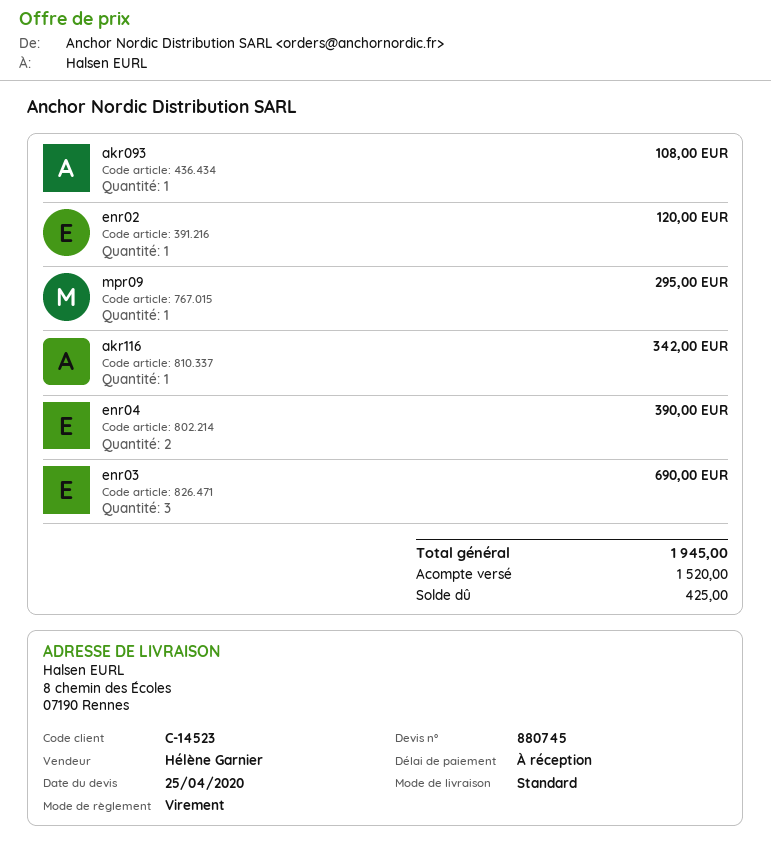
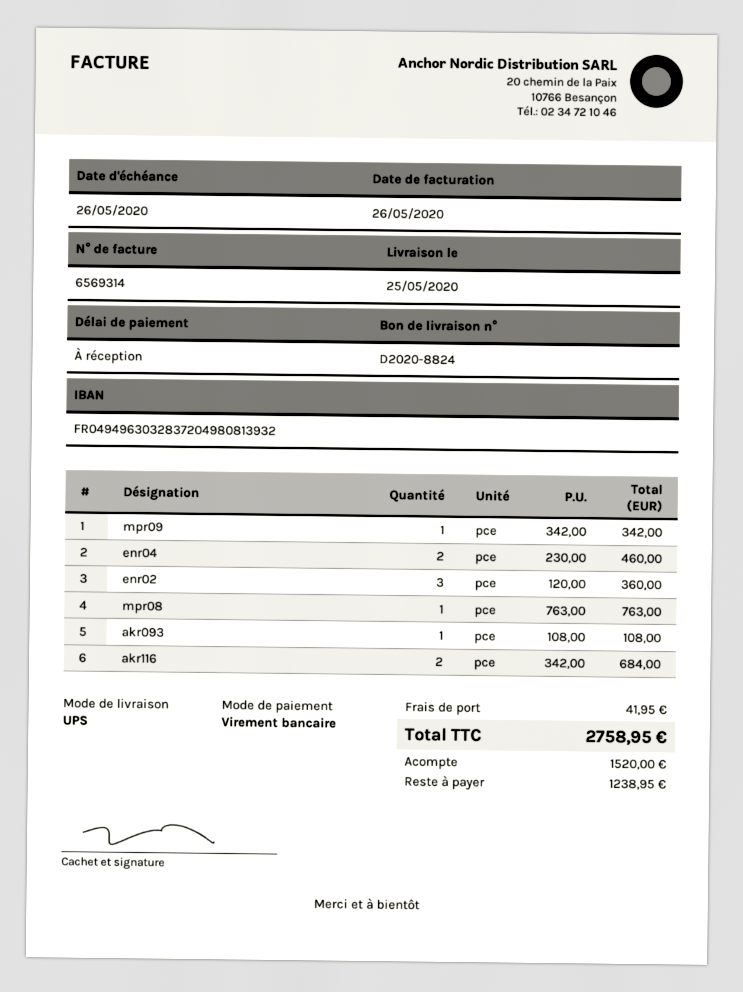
shipping method: standard -> UPS
enr02: 1 for 120.00 -> 3 for 360.00
mpr09: 1 for 295.00 -> 1 for 342.00
akr116: 1 for 342.00 -> 2 for 684.00
enr04: 2 for 390.00 -> 2 for 460.00
enr03: 3 for 690.00 -> none
mpr08: none -> 1 for 763.00
shipping: none -> 41.95
total: 1945.00 -> 2758.95
balance: 425.00 -> 1238.95

